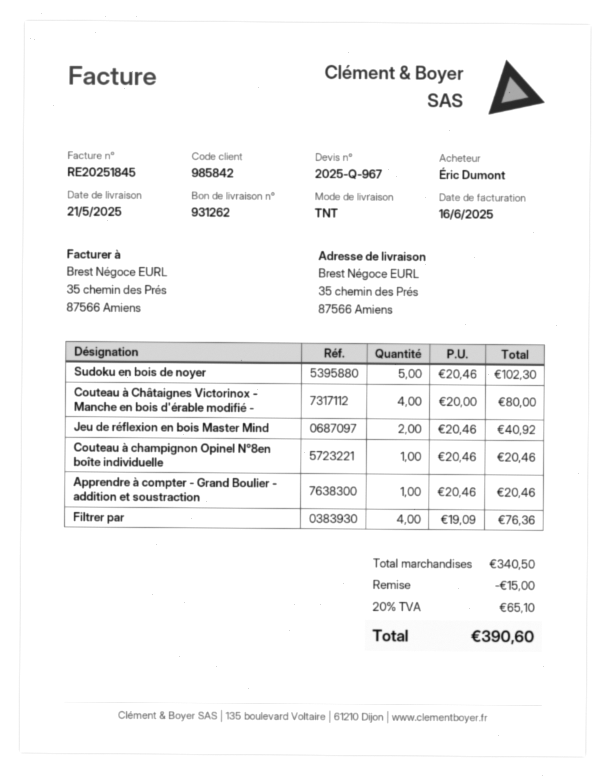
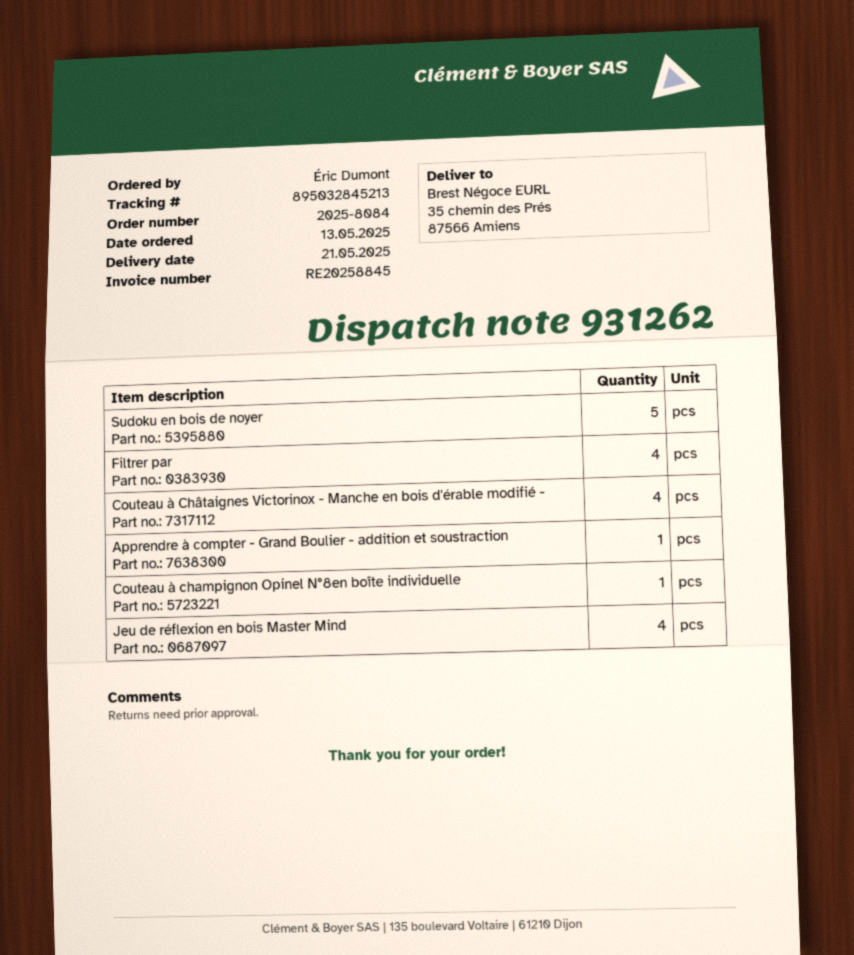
invoice number: RE20251845 -> RE20258845
Jeu de réflexion en bois Master Mind: 2 -> 4

